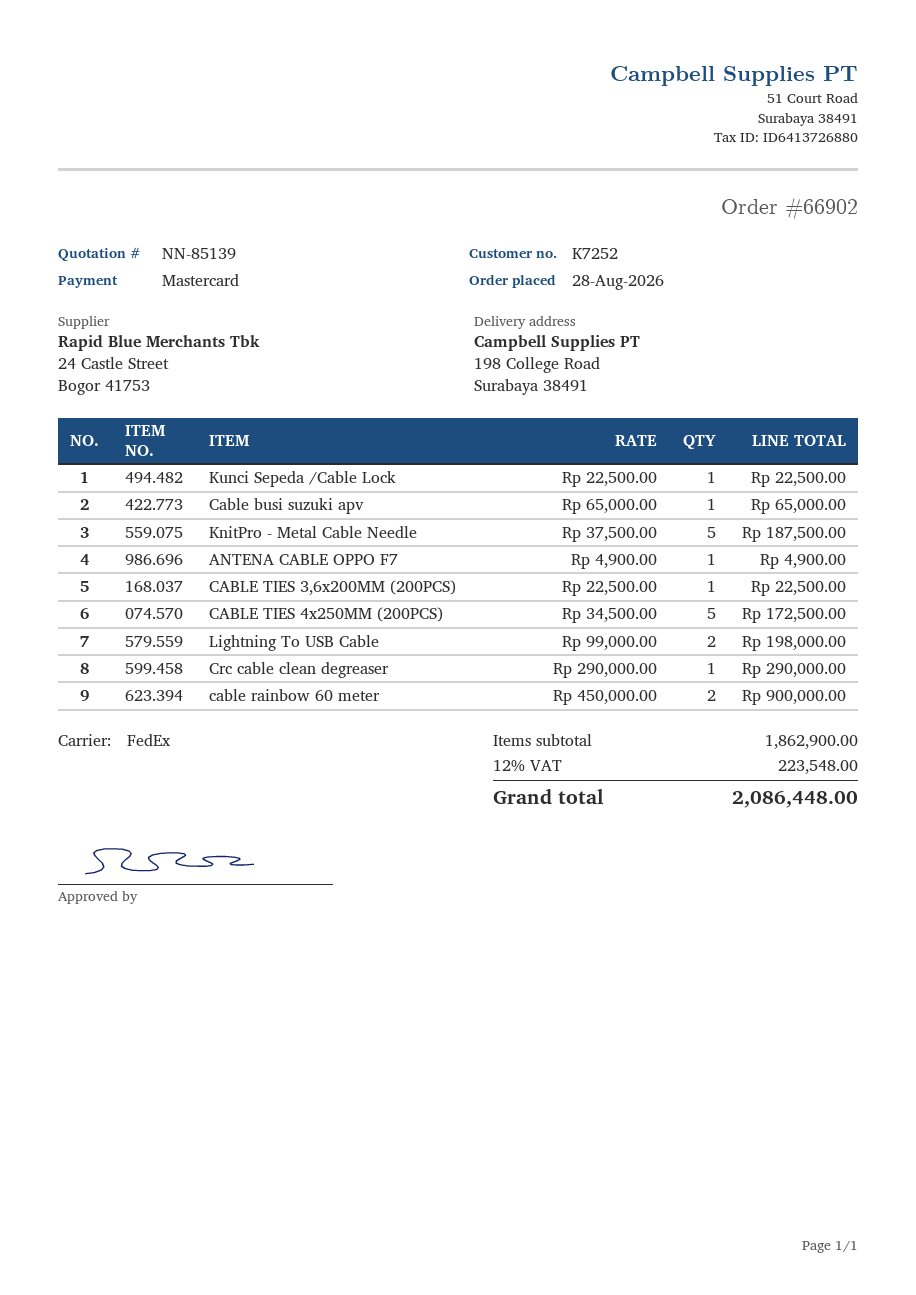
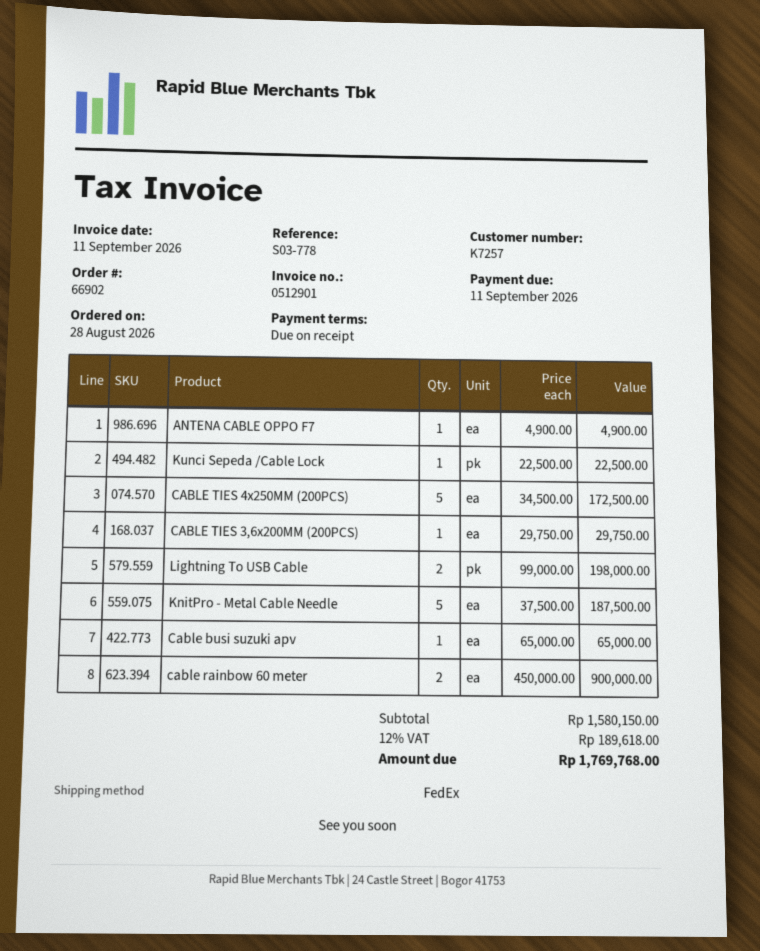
customer number: K7252 -> K7257
CABLE TIES 3,6x200MM (200PCS): 1 x 22500.00 = 22500.00 -> 1 x 29750.00 = 29750.00
Crc cable clean degreaser: 1 x 290000.00 = 290000.00 -> none
subtotal: 1862900.00 -> 1580150.00
tax: 12% = 223548.00 -> 12% = 189618.00
total: 2086448.00 -> 1769768.00

